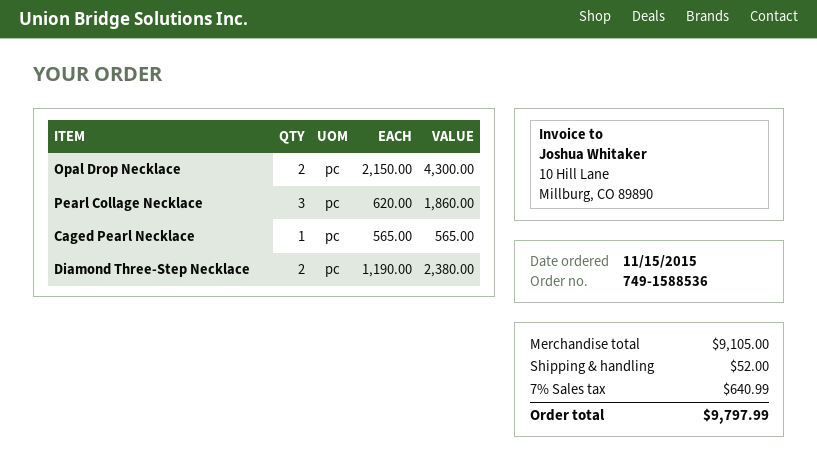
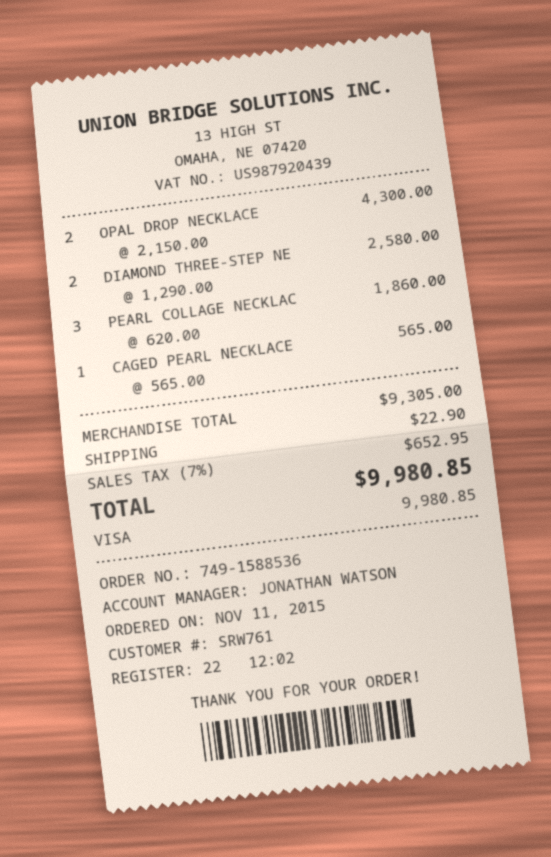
order date: 2015-11-15 -> 2015-11-11
Diamond Three-Step Necklace: 2 x 1190.00 = 2380.00 -> 2 x 1290.00 = 2580.00
subtotal: 9105.00 -> 9305.00
shipping: 52.00 -> 22.90
tax: 7% = 640.99 -> 7% = 652.95
total: 9797.99 -> 9980.85

